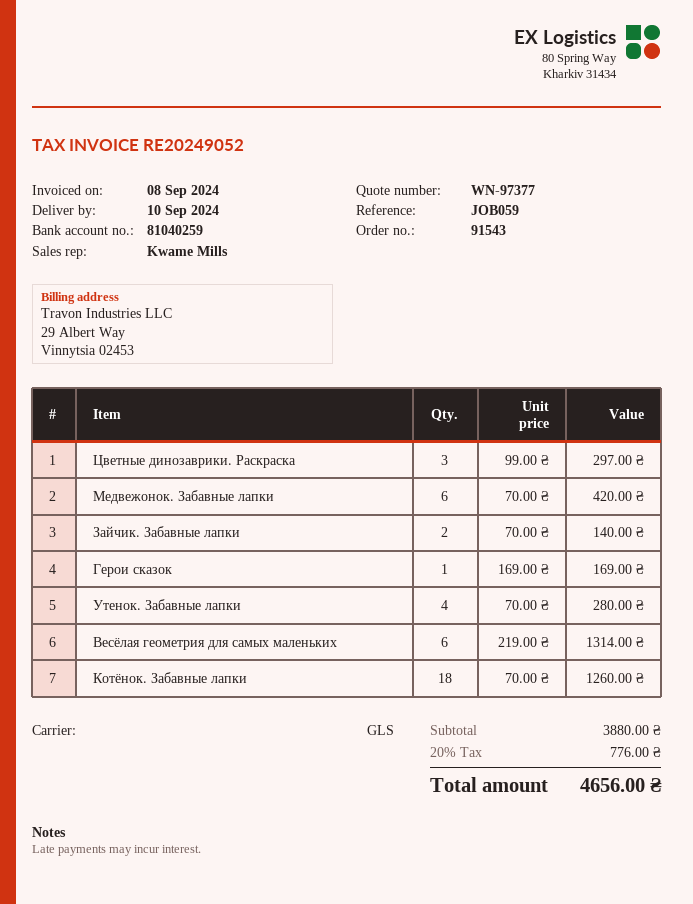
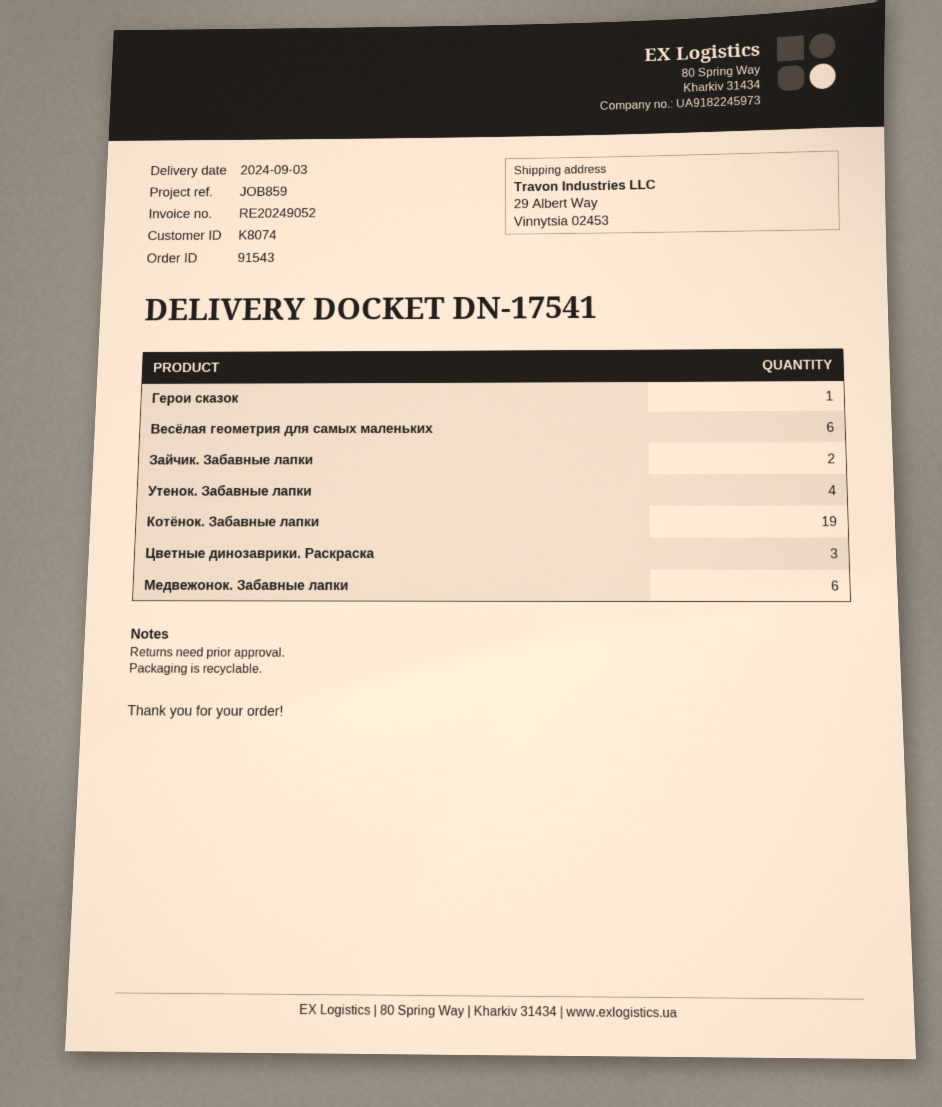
delivery date: 2024-09-10 -> 2024-09-03
reference: JOB059 -> JOB859
Котёнок. Забавные лапки: 18 -> 19

